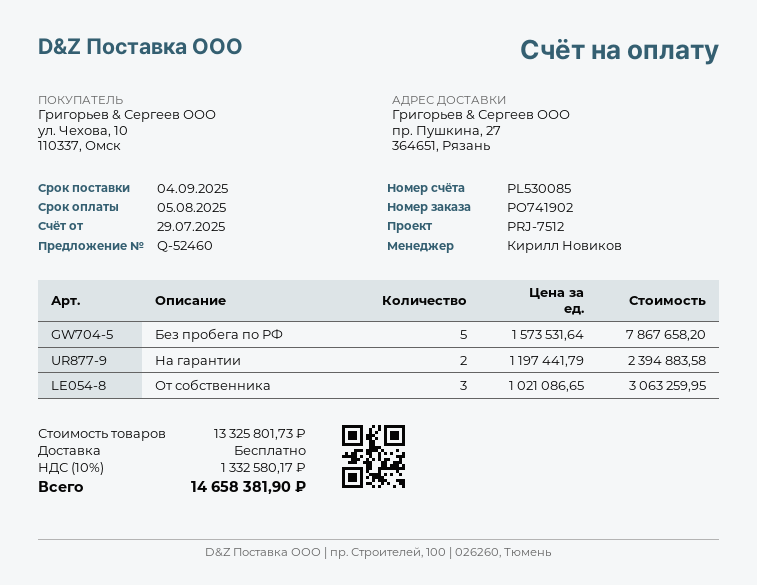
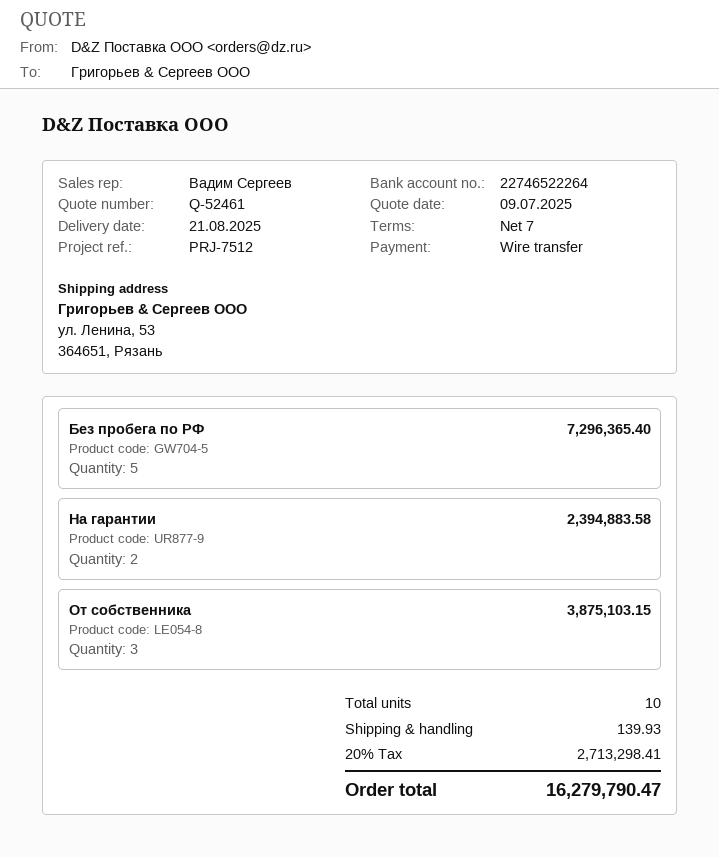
quote number: Q-52460 -> Q-52461
delivery date: 2025-09-04 -> 2025-08-21
sales rep: Кирилл Новиков -> Вадим Сергеев
ship to: пр. Пушкина, 27, 364651, Рязань -> ул. Ленина, 53, 364651, Рязань
Без пробега по РФ: 5 for 7867658.20 -> 5 for 7296365.40
От собственника: 3 for 3063259.95 -> 3 for 3875103.15
shipping: 0.00 -> 139.93
tax: 10% = 1332580.17 -> 20% = 2713298.41
total: 14658381.90 -> 16279790.47

